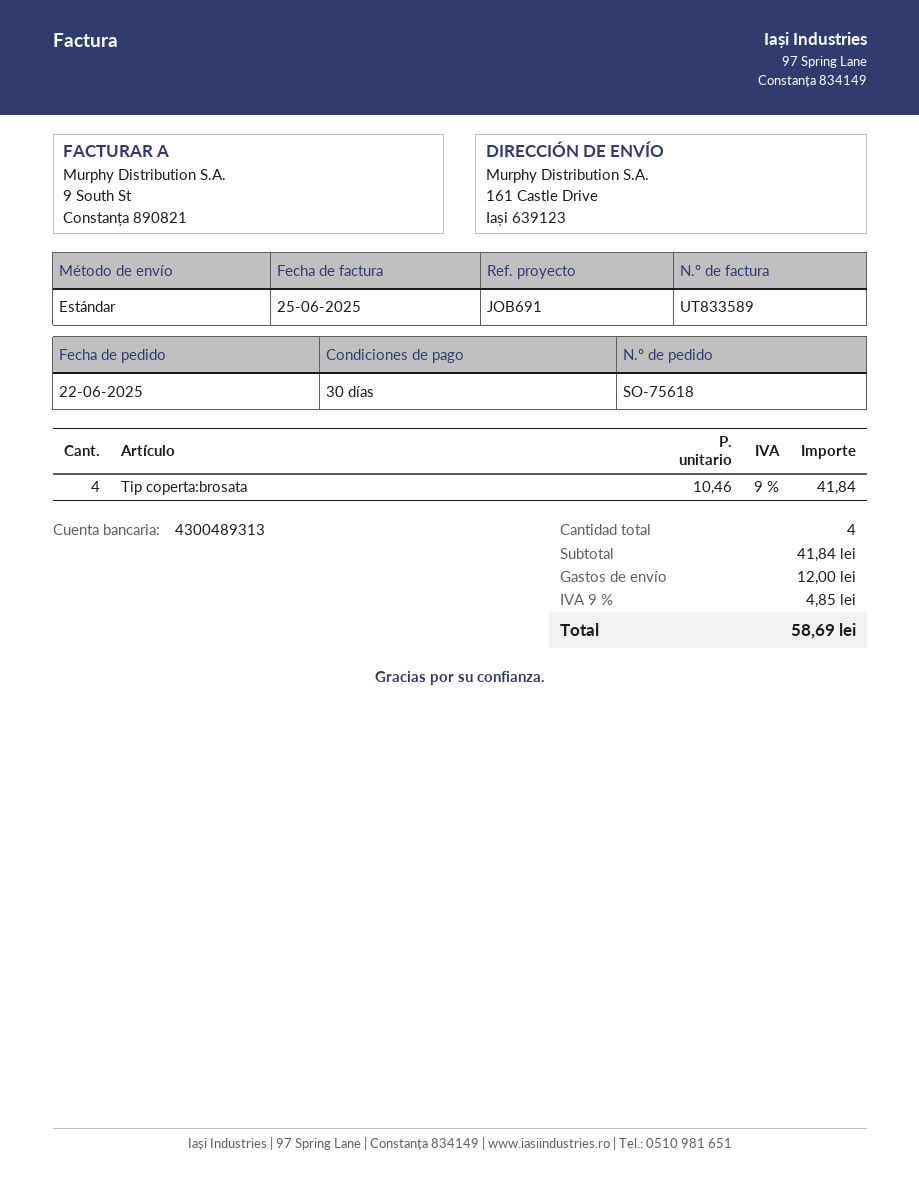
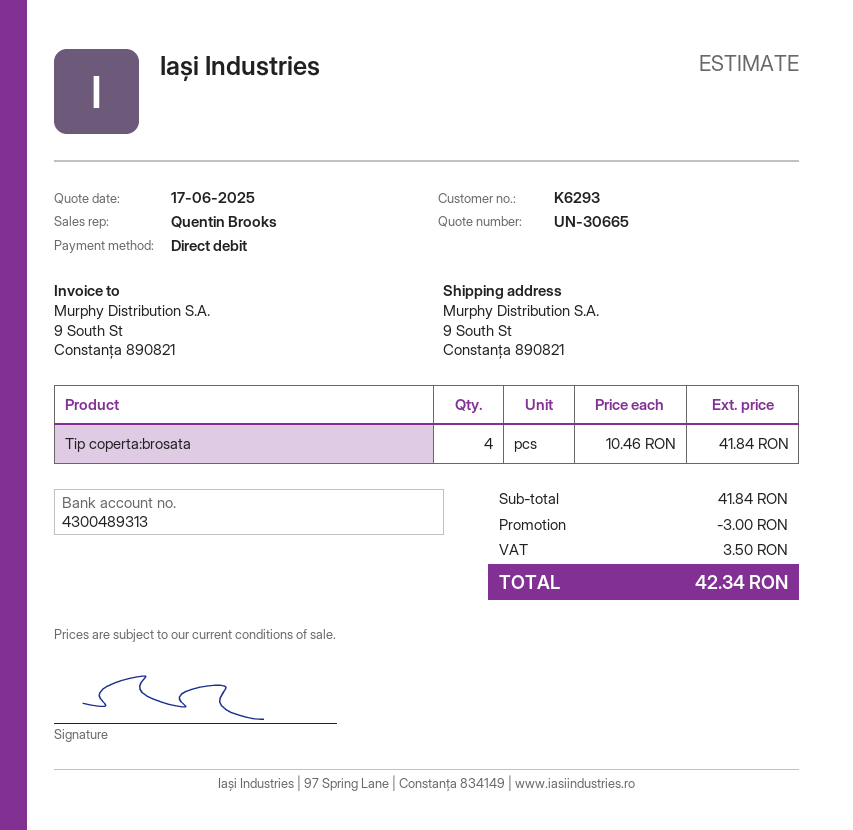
ship to: 161 Castle Drive, Iași 639123 -> 9 South St, Constanța 890821
discount: none -> 3.00
shipping: 12.00 -> none
tax: 4.85 -> 3.50
total: 58.69 -> 42.34

